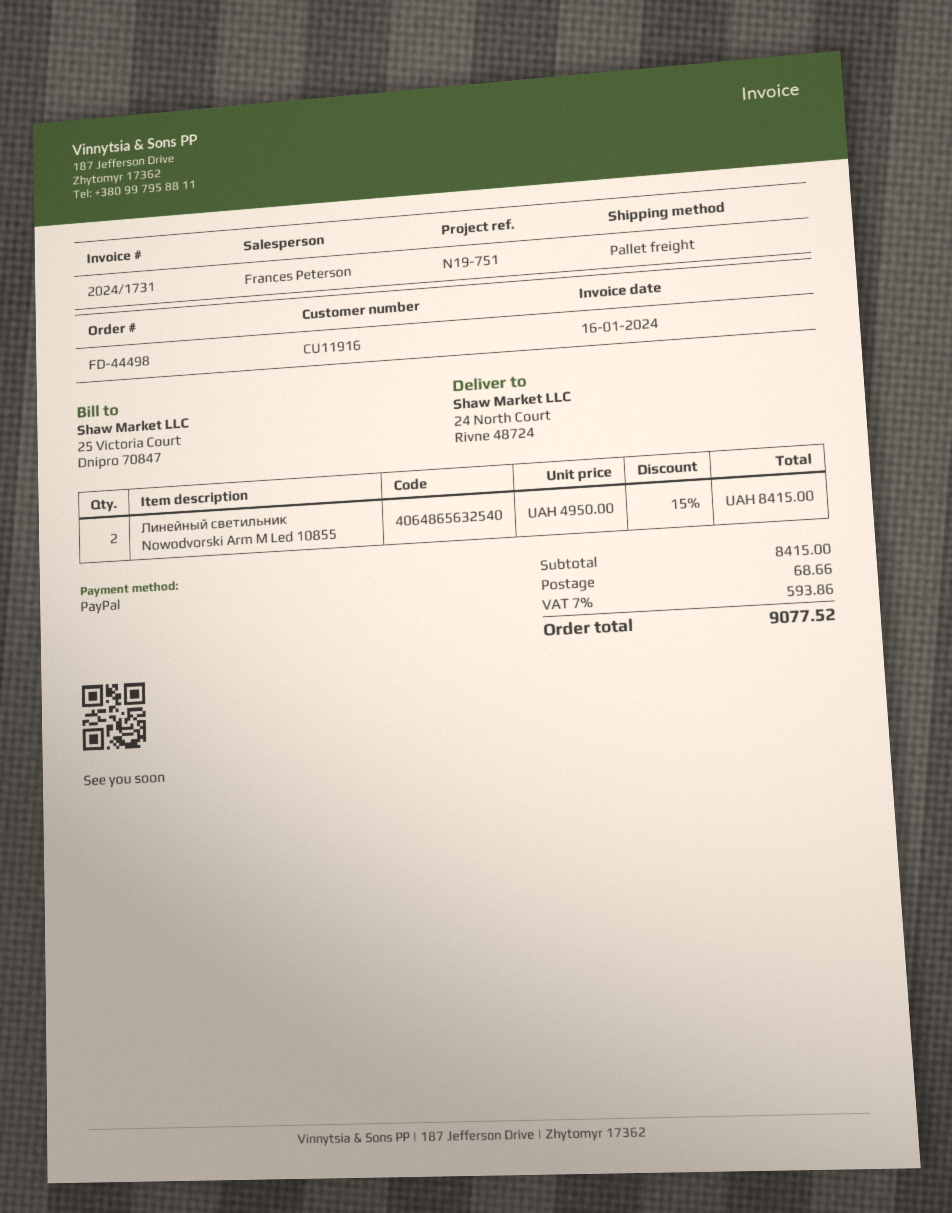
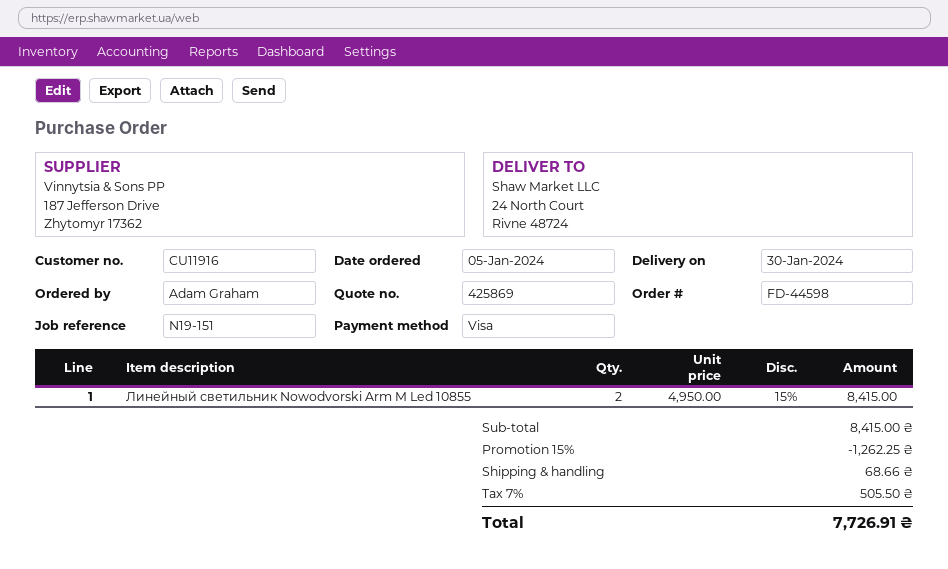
order number: FD-44498 -> FD-44598
reference: N19-751 -> N19-151
payment method: PayPal -> Visa
discount: none -> 15% = 1262.25
tax: 7% = 593.86 -> 7% = 505.50
total: 9077.52 -> 7726.91

